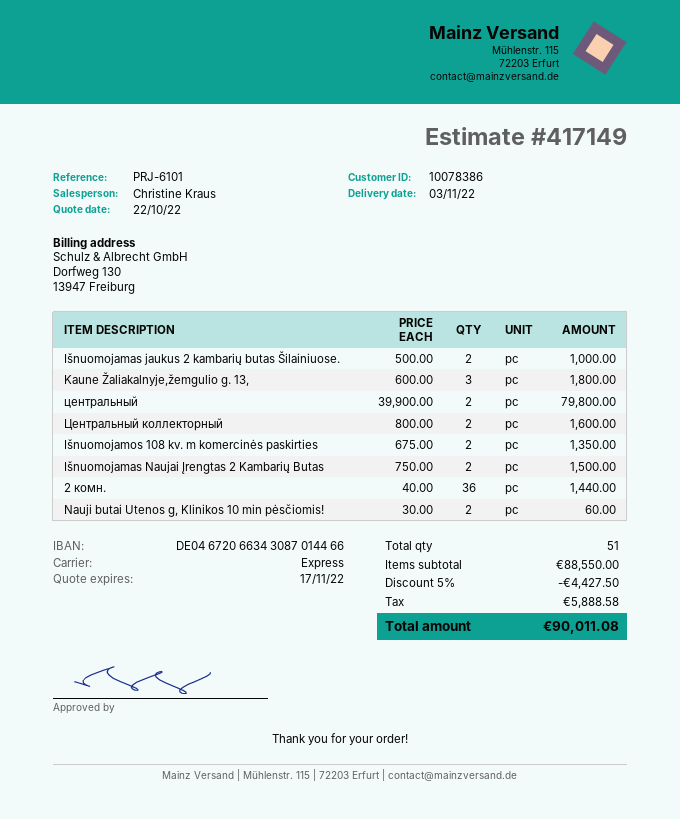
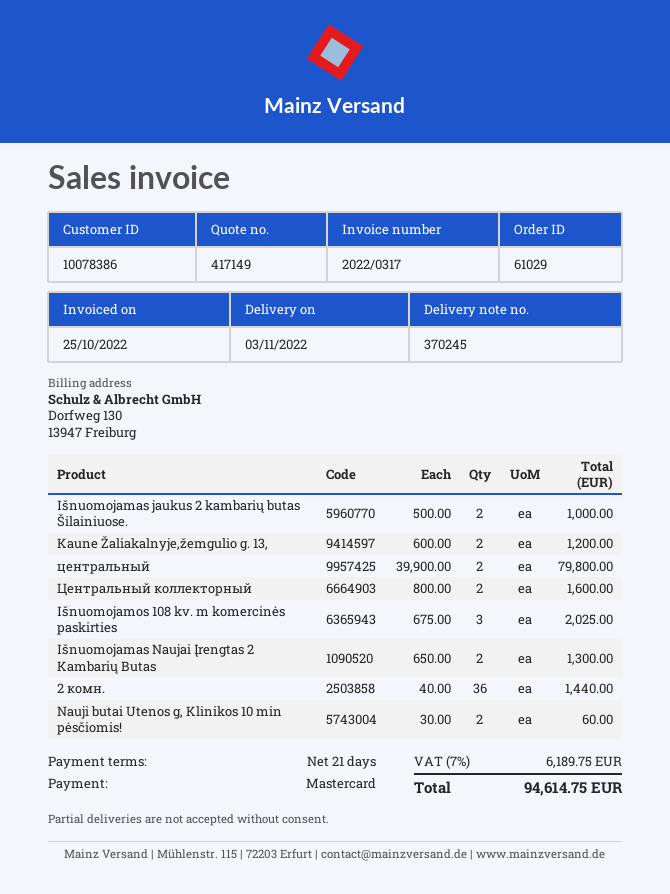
Kaune Žaliakalnyje,žemgulio g. 13,: 3 x 600.00 = 1800.00 -> 2 x 600.00 = 1200.00
Išnuomojamos 108 kv. m komercinės paskirties: 2 x 675.00 = 1350.00 -> 3 x 675.00 = 2025.00
Išnuomojamas Naujai Įrengtas 2 Kambarių Butas: 2 x 750.00 = 1500.00 -> 2 x 650.00 = 1300.00
discount: 5% = 4427.50 -> none
tax: 5888.58 -> 6189.75
total: 90011.08 -> 94614.75

